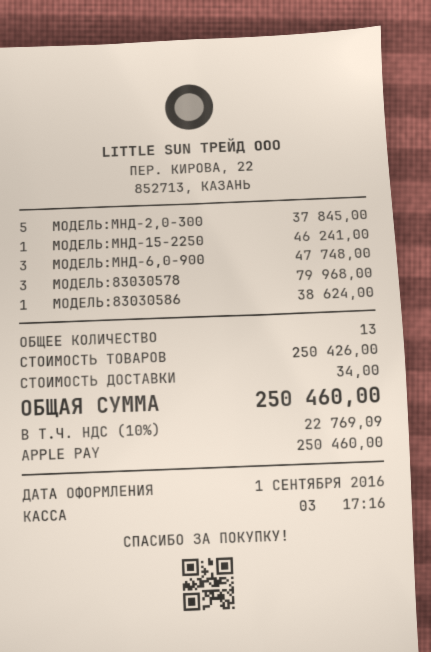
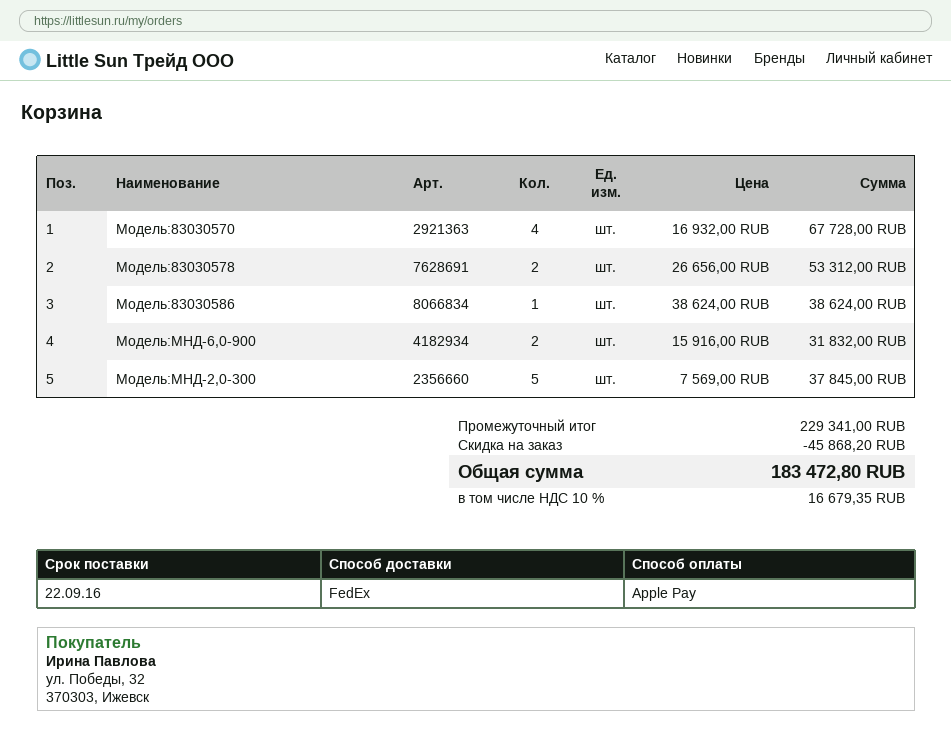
МОДЕЛЬ:МНД-15-2250: 1 for 46241.00 -> none
МОДЕЛЬ:МНД-6,0-900: 3 for 47748.00 -> 2 for 31832.00
МОДЕЛЬ:83030578: 3 for 79968.00 -> 2 for 53312.00
Модель:83030570: none -> 4 for 67728.00
subtotal: 250426.00 -> 229341.00
discount: none -> 45868.20
shipping: 34.00 -> none
tax: 10% = 22769.09 -> 10% = 16679.35
total: 250460.00 -> 183472.80

